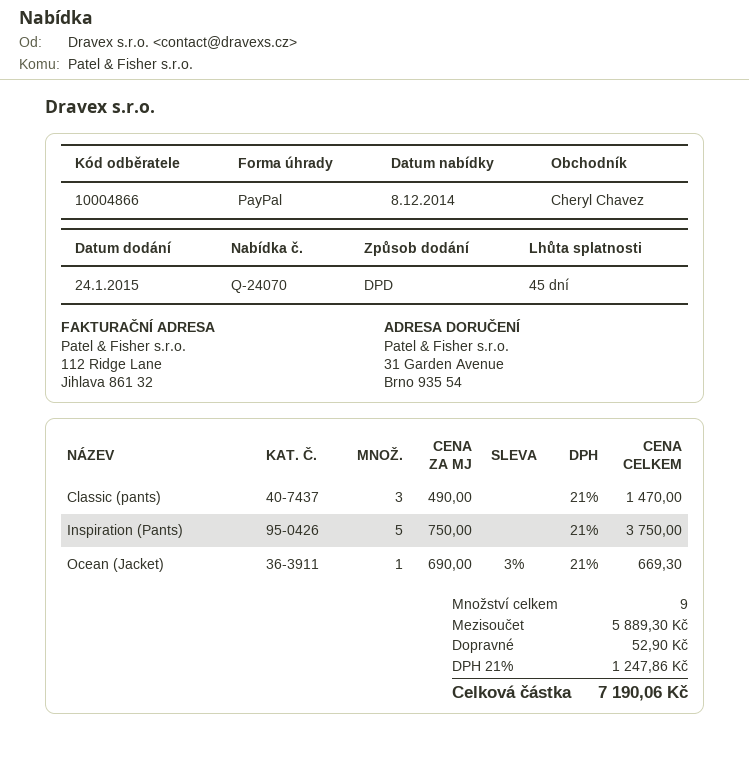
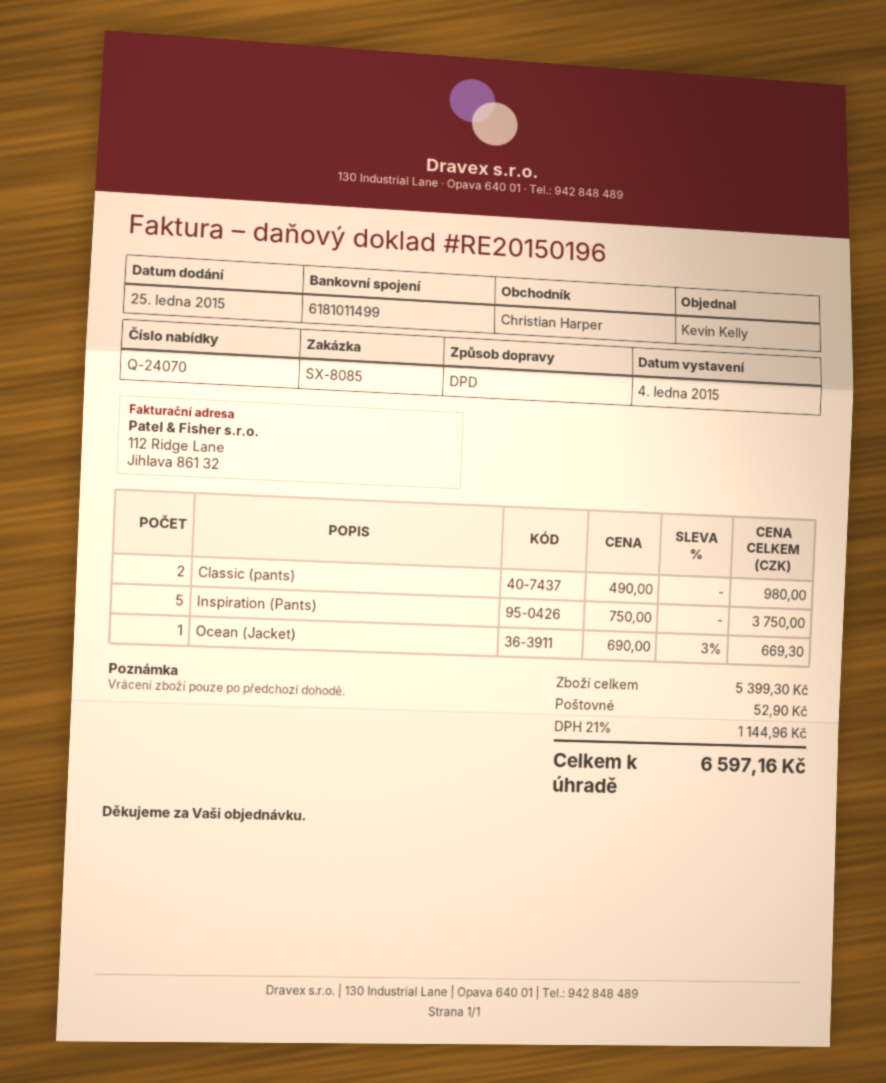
delivery date: 2015-01-24 -> 2015-01-25
sales rep: Cheryl Chavez -> Christian Harper
Classic (pants): 3 x 490.00 = 1470.00 -> 2 x 490.00 = 980.00
subtotal: 5889.30 -> 5399.30
tax: 21% = 1247.86 -> 21% = 1144.96
total: 7190.06 -> 6597.16

